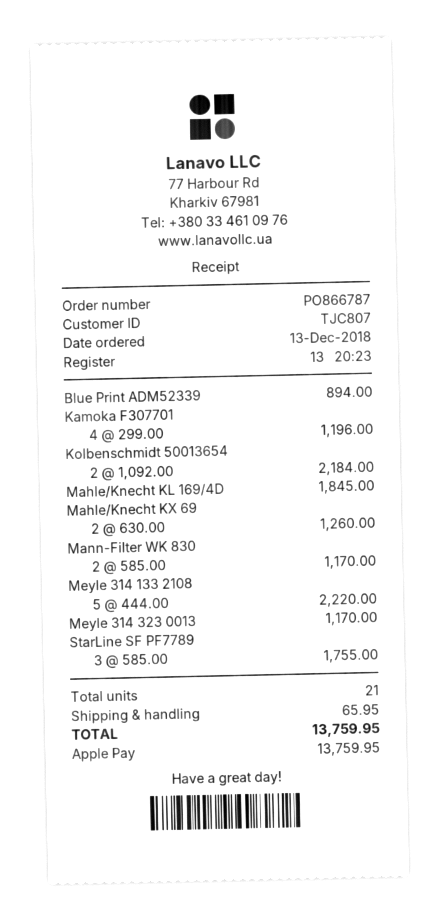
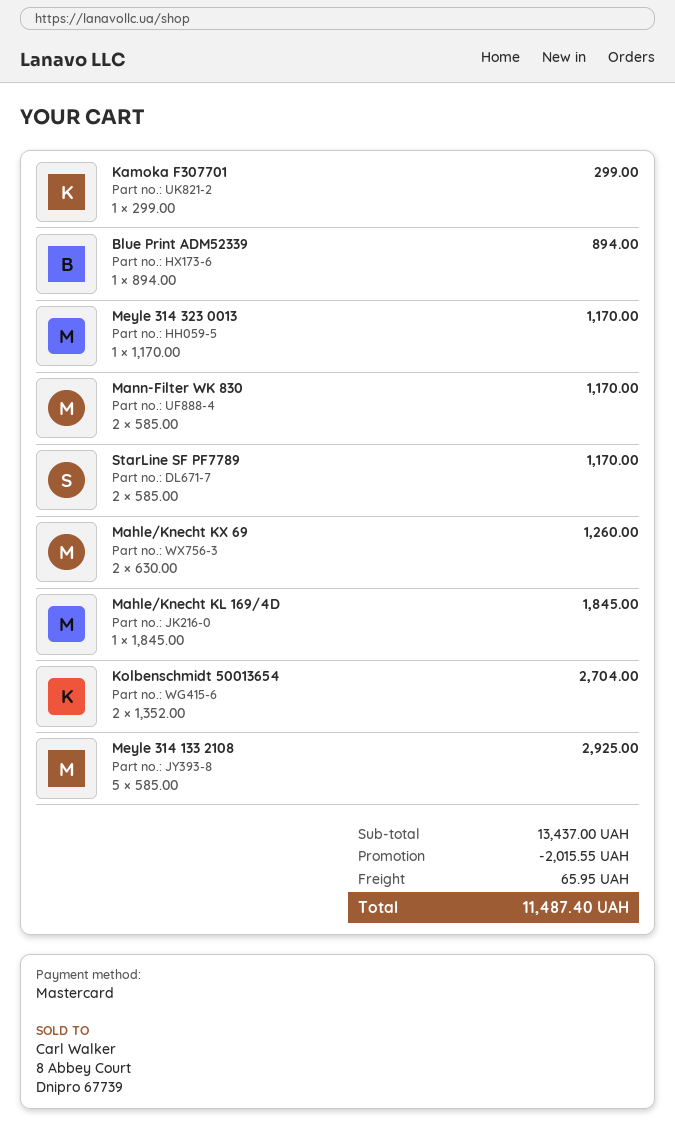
payment method: Apple Pay -> Mastercard
Kamoka F307701: 4 x 299.00 = 1196.00 -> 1 x 299.00 = 299.00
Kolbenschmidt 50013654: 2 x 1092.00 = 2184.00 -> 2 x 1352.00 = 2704.00
Meyle 314 133 2108: 5 x 444.00 = 2220.00 -> 5 x 585.00 = 2925.00
StarLine SF PF7789: 3 x 585.00 = 1755.00 -> 2 x 585.00 = 1170.00
discount: none -> 2015.55
total: 13759.95 -> 11487.40

